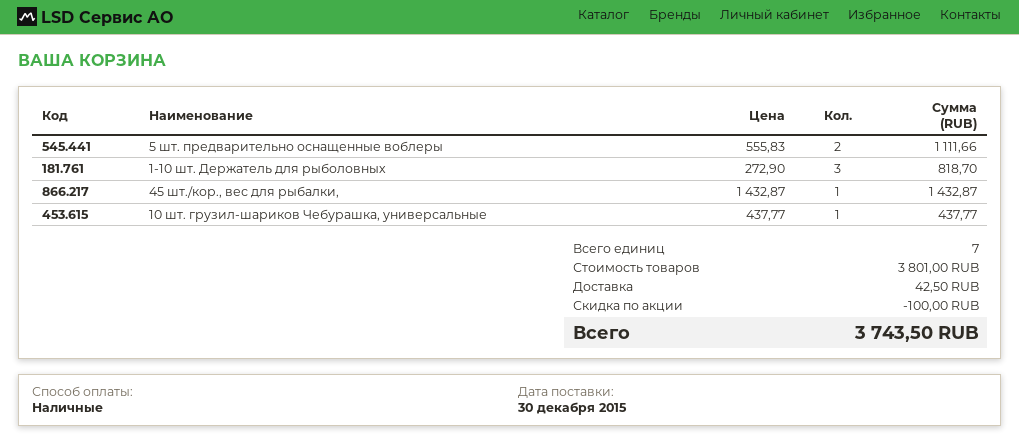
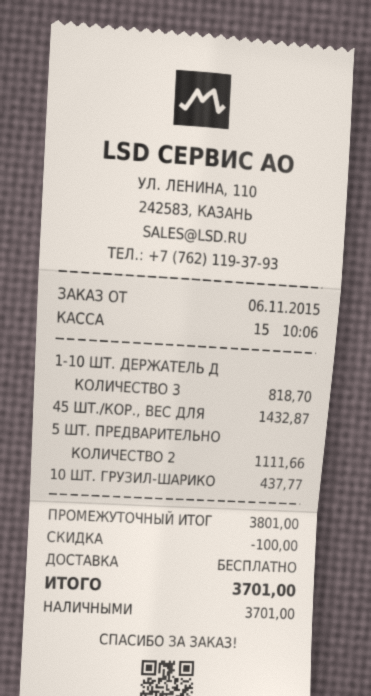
shipping: 42.50 -> 0.00
total: 3743.50 -> 3701.00

